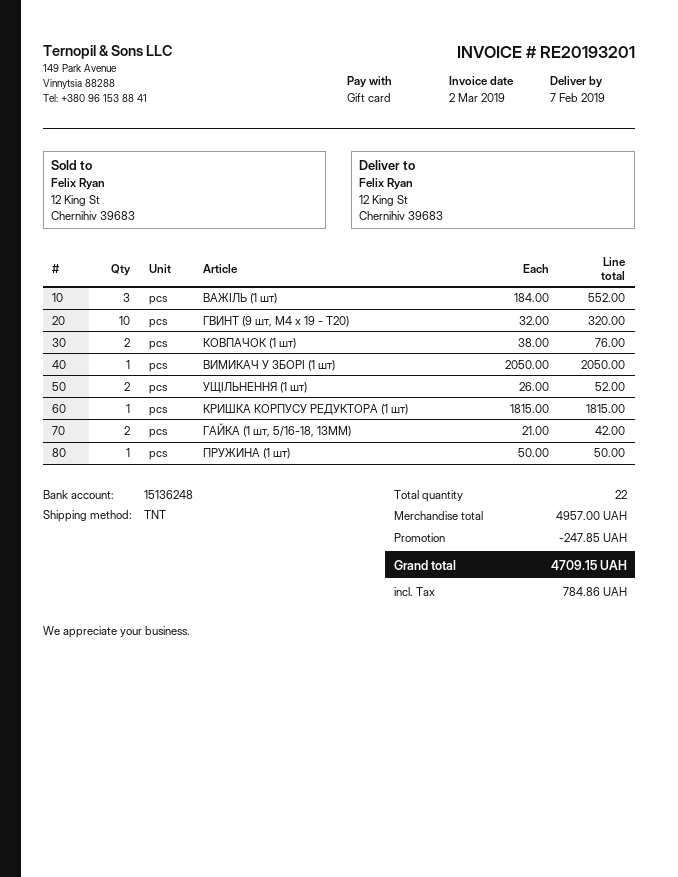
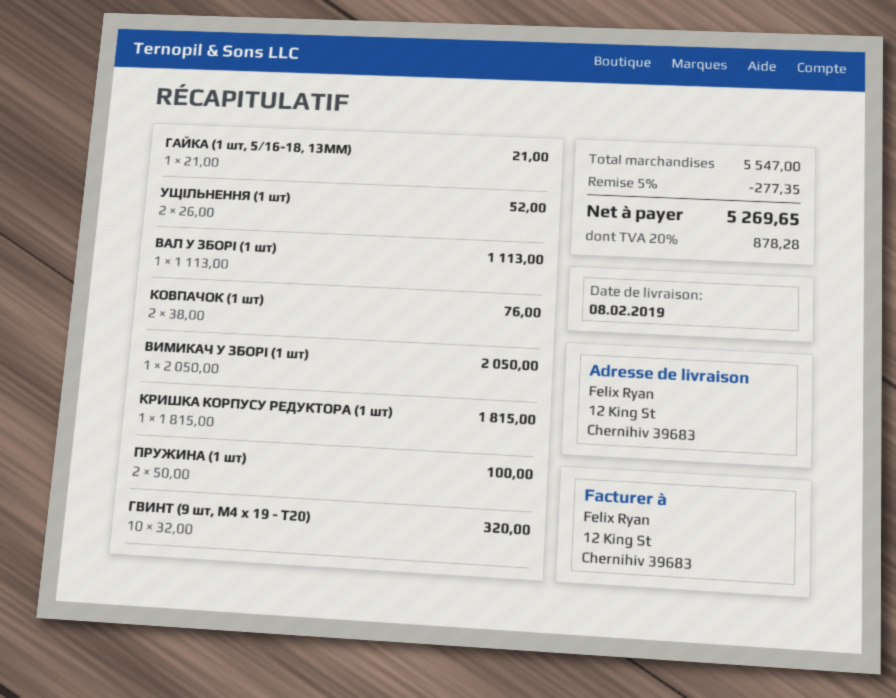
delivery date: 2019-02-07 -> 2019-02-08
ВАЖІЛЬ (1 шт): 3 x 184.00 = 552.00 -> none
ГАЙКА (1 шт, 5/16-18, 13MM): 2 x 21.00 = 42.00 -> 1 x 21.00 = 21.00
ПРУЖИНА (1 шт): 1 x 50.00 = 50.00 -> 2 x 50.00 = 100.00
ВАЛ У ЗБОРІ (1 шт): none -> 1 x 1113.00 = 1113.00
subtotal: 4957.00 -> 5547.00
discount: 247.85 -> 277.35
tax: 784.86 -> 878.28
total: 4709.15 -> 5269.65

